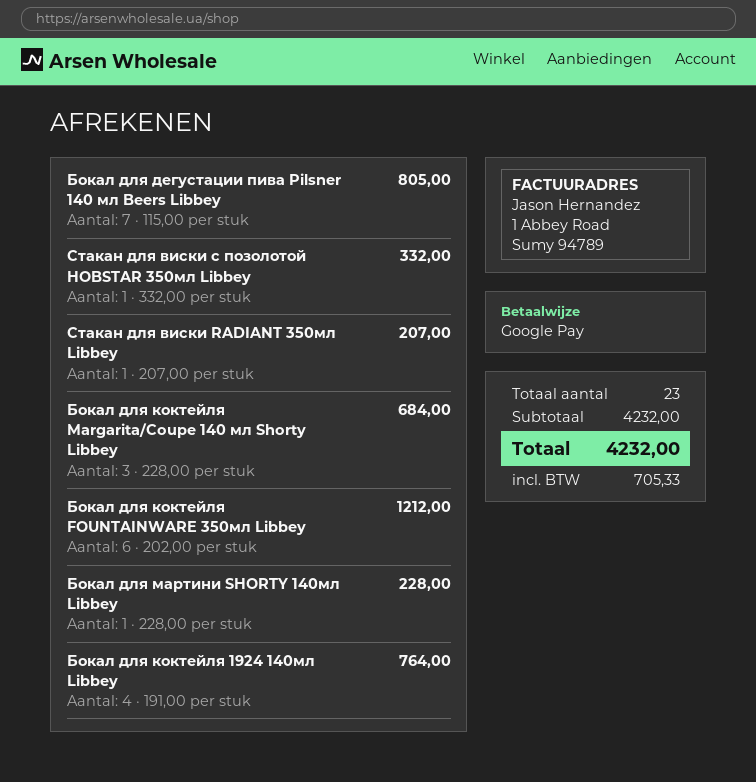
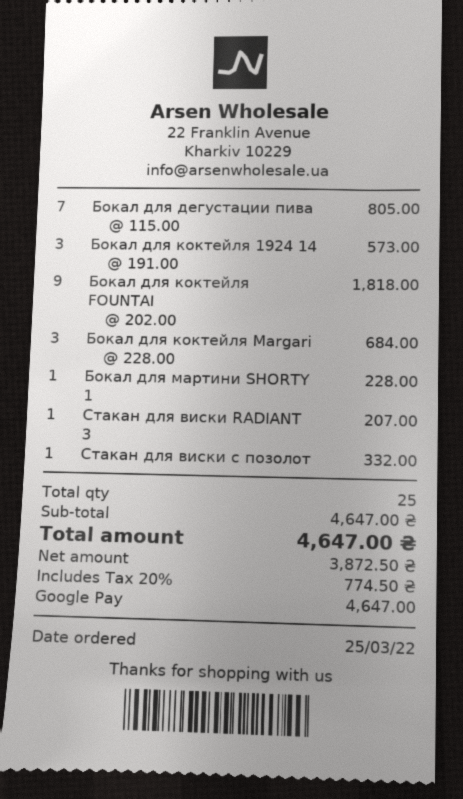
Бокал для коктейля FOUNTAINWARE 350мл Libbey: 6 x 202.00 = 1212.00 -> 9 x 202.00 = 1818.00
Бокал для коктейля 1924 140мл Libbey: 4 x 191.00 = 764.00 -> 3 x 191.00 = 573.00
total quantity: 23 -> 25
subtotal: 4232.00 -> 4647.00
tax: 705.33 -> 774.50
total: 4232.00 -> 4647.00

